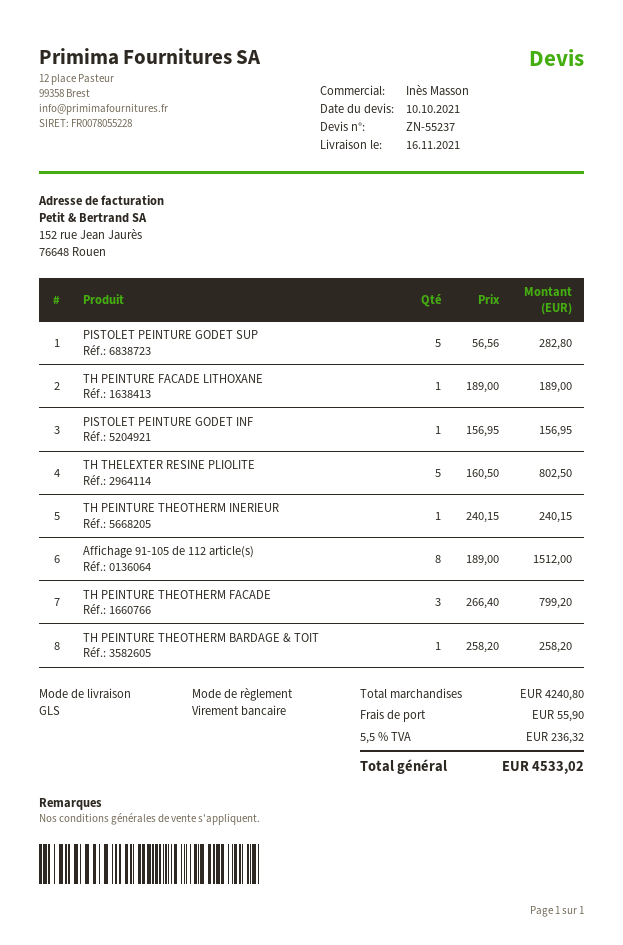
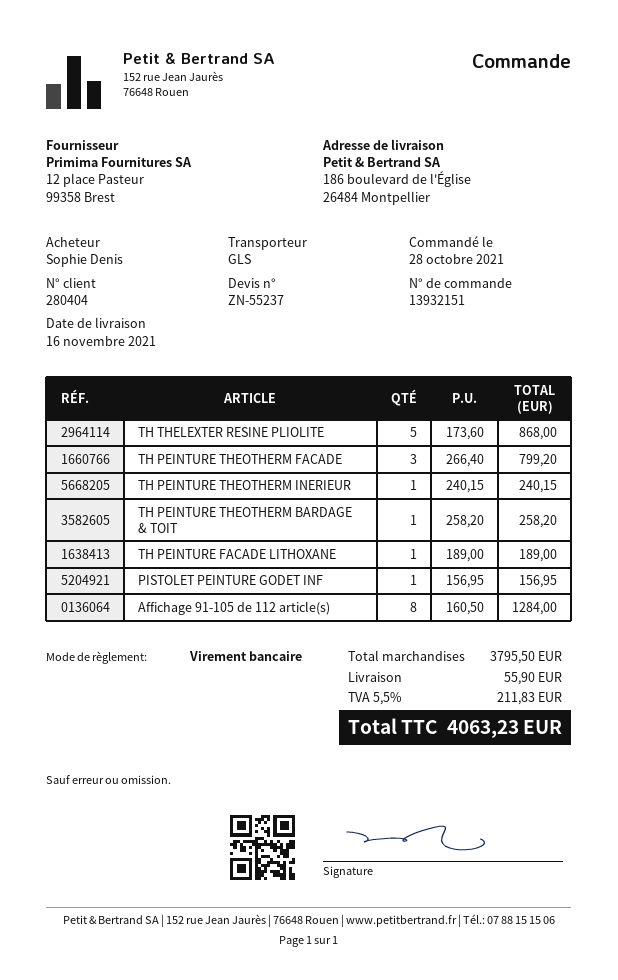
PISTOLET PEINTURE GODET SUP: 5 x 56.56 = 282.80 -> none
TH THELEXTER RESINE PLIOLITE: 5 x 160.50 = 802.50 -> 5 x 173.60 = 868.00
Affichage 91-105 de 112 article(s): 8 x 189.00 = 1512.00 -> 8 x 160.50 = 1284.00
subtotal: 4240.80 -> 3795.50
tax: 5.5% = 236.32 -> 5.5% = 211.83
total: 4533.02 -> 4063.23

